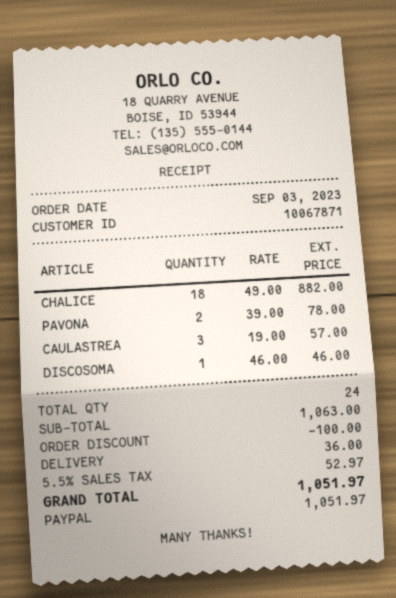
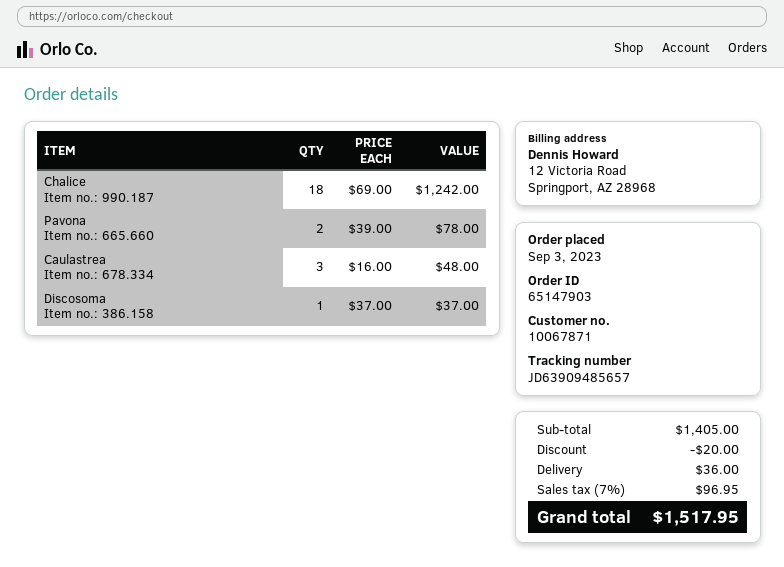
CHALICE: 18 x 49.00 = 882.00 -> 18 x 69.00 = 1242.00
CAULASTREA: 3 x 19.00 = 57.00 -> 3 x 16.00 = 48.00
DISCOSOMA: 1 x 46.00 = 46.00 -> 1 x 37.00 = 37.00
subtotal: 1063.00 -> 1405.00
discount: 100.00 -> 20.00
tax: 5.5% = 52.97 -> 7% = 96.95
total: 1051.97 -> 1517.95

